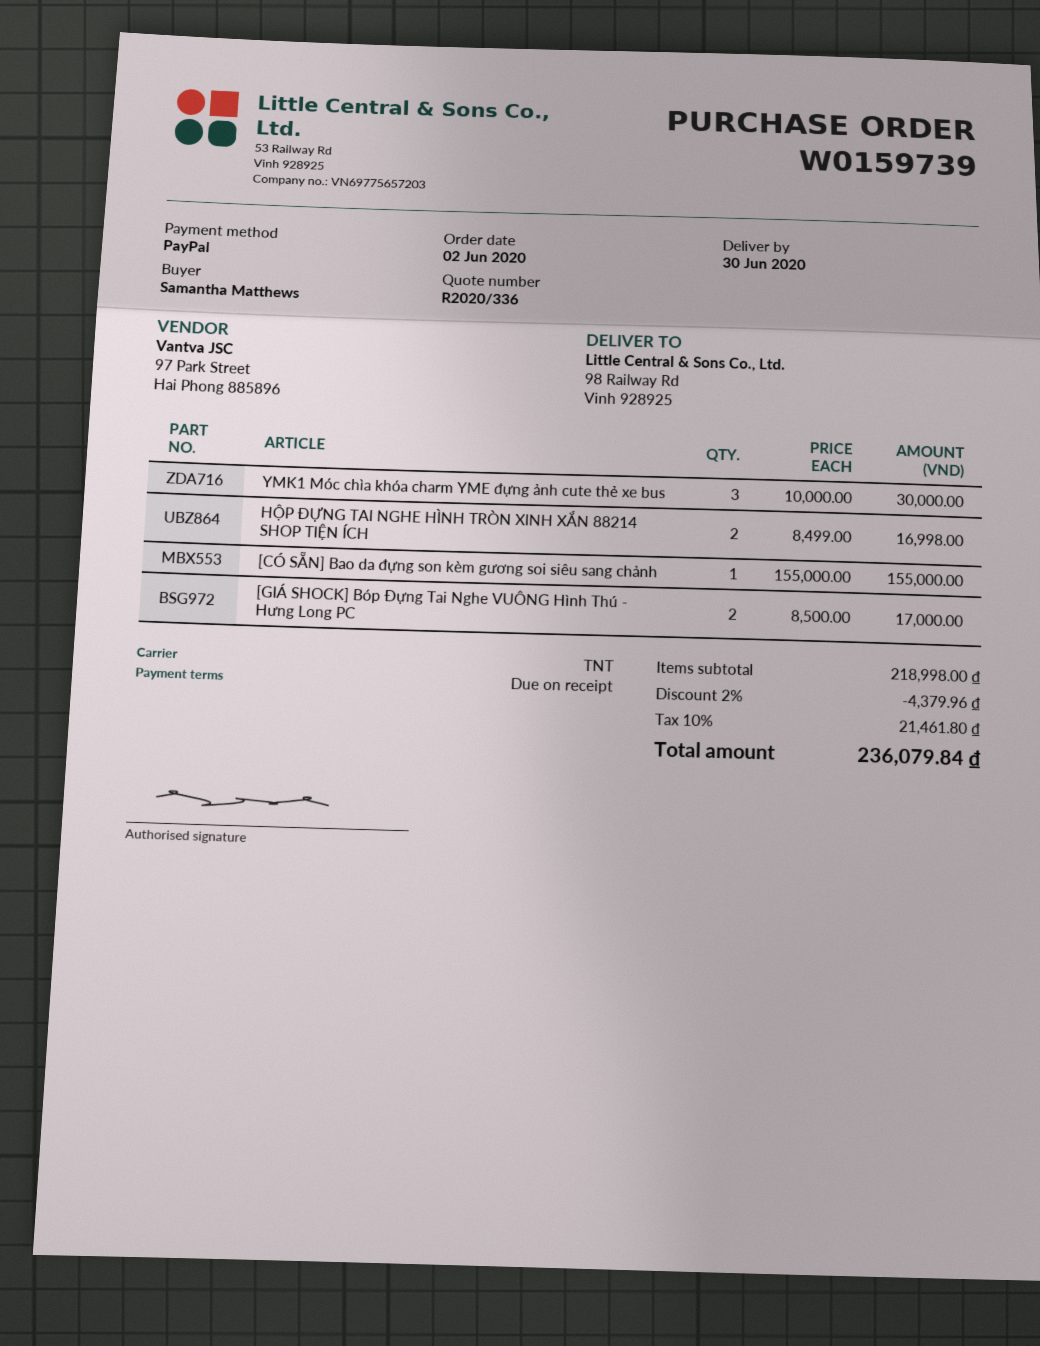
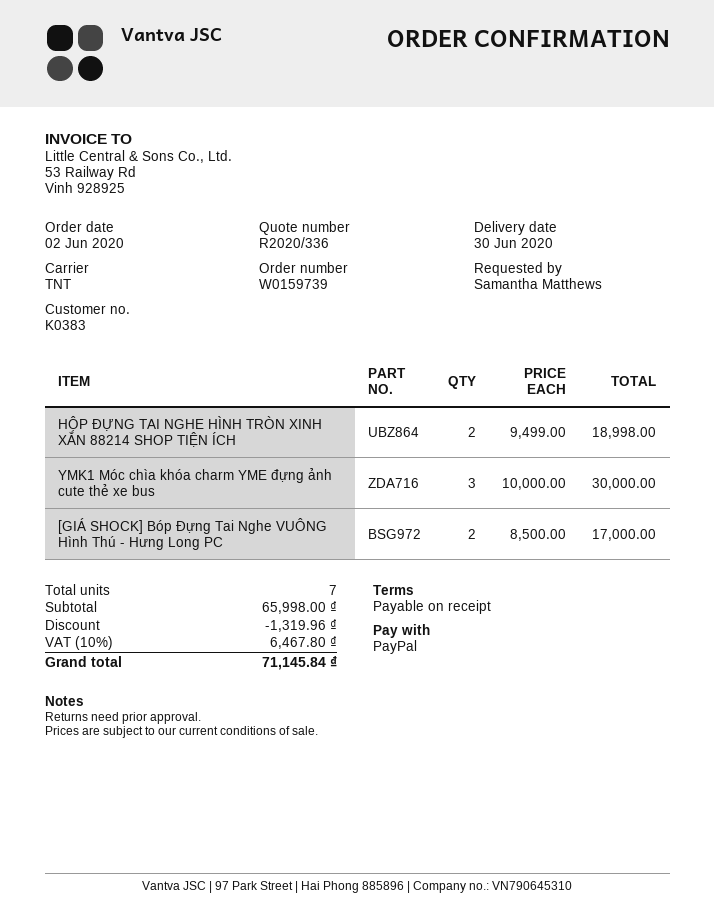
HỘP ĐỰNG TAI NGHE HÌNH TRÒN XINH XẮN 88214 SHOP TIỆN ÍCH: 2 x 8499.00 = 16998.00 -> 2 x 9499.00 = 18998.00
[CÓ SẴN] Bao da đựng son kèm gương soi siêu sang chảnh: 1 x 155000.00 = 155000.00 -> none
subtotal: 218998.00 -> 65998.00
discount: 4379.96 -> 1319.96
tax: 10% = 21461.80 -> 10% = 6467.80
total: 236079.84 -> 71145.84

